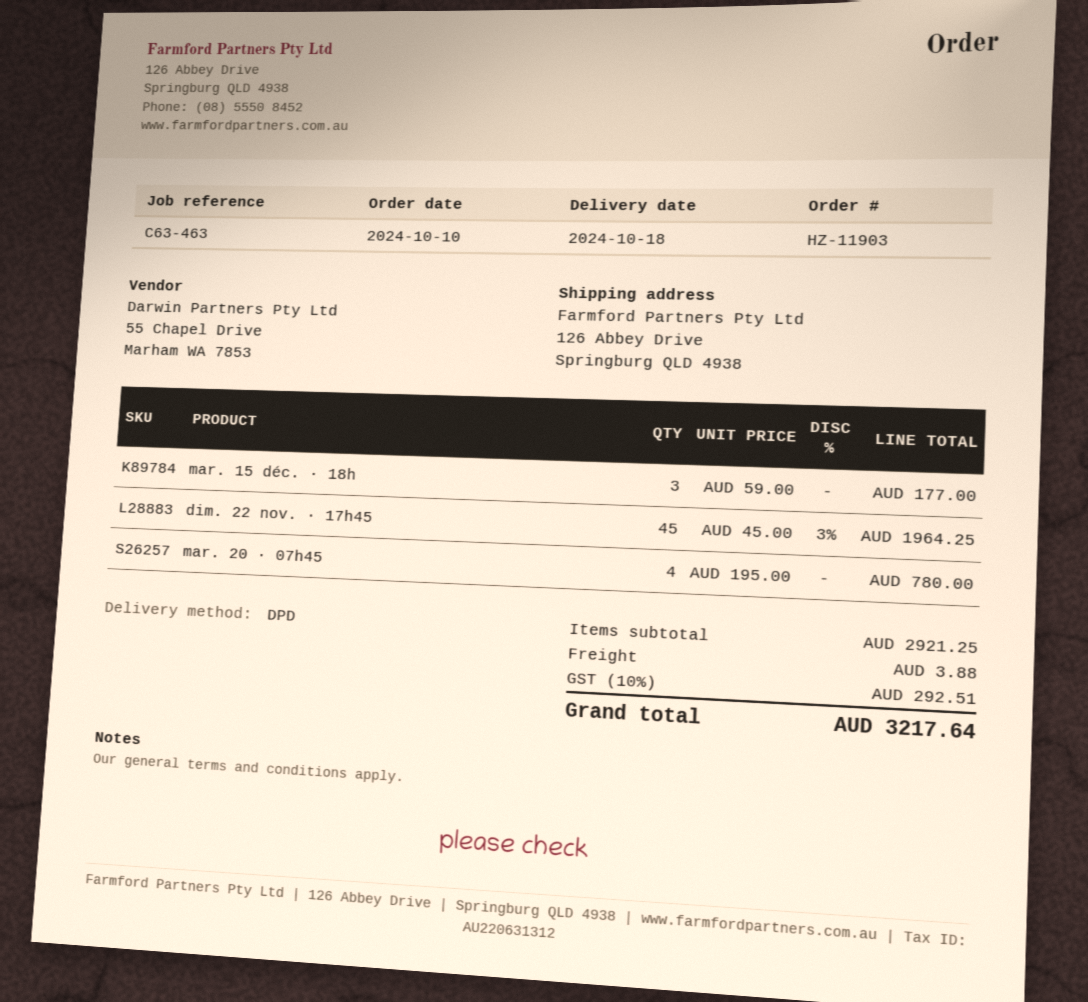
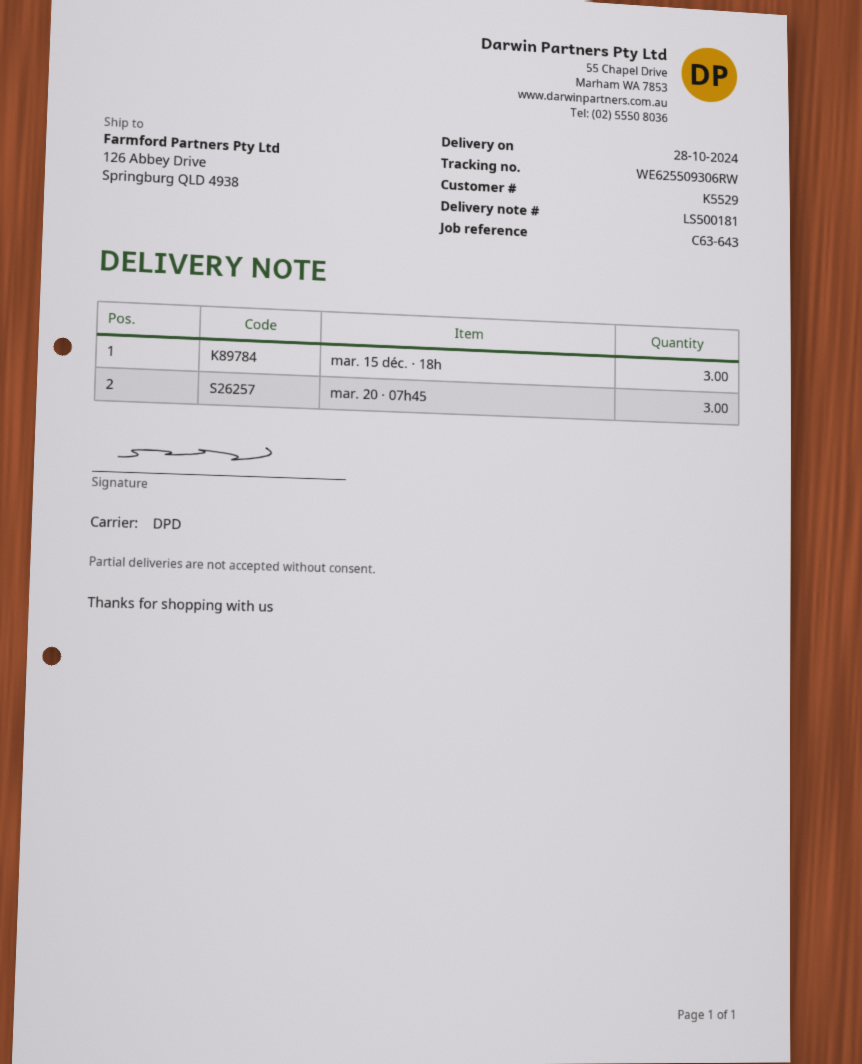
delivery date: 2024-10-18 -> 2024-10-28
reference: C63-463 -> C63-643
dim. 22 nov. · 17h45: 45 -> none
mar. 20 · 07h45: 4 -> 3

